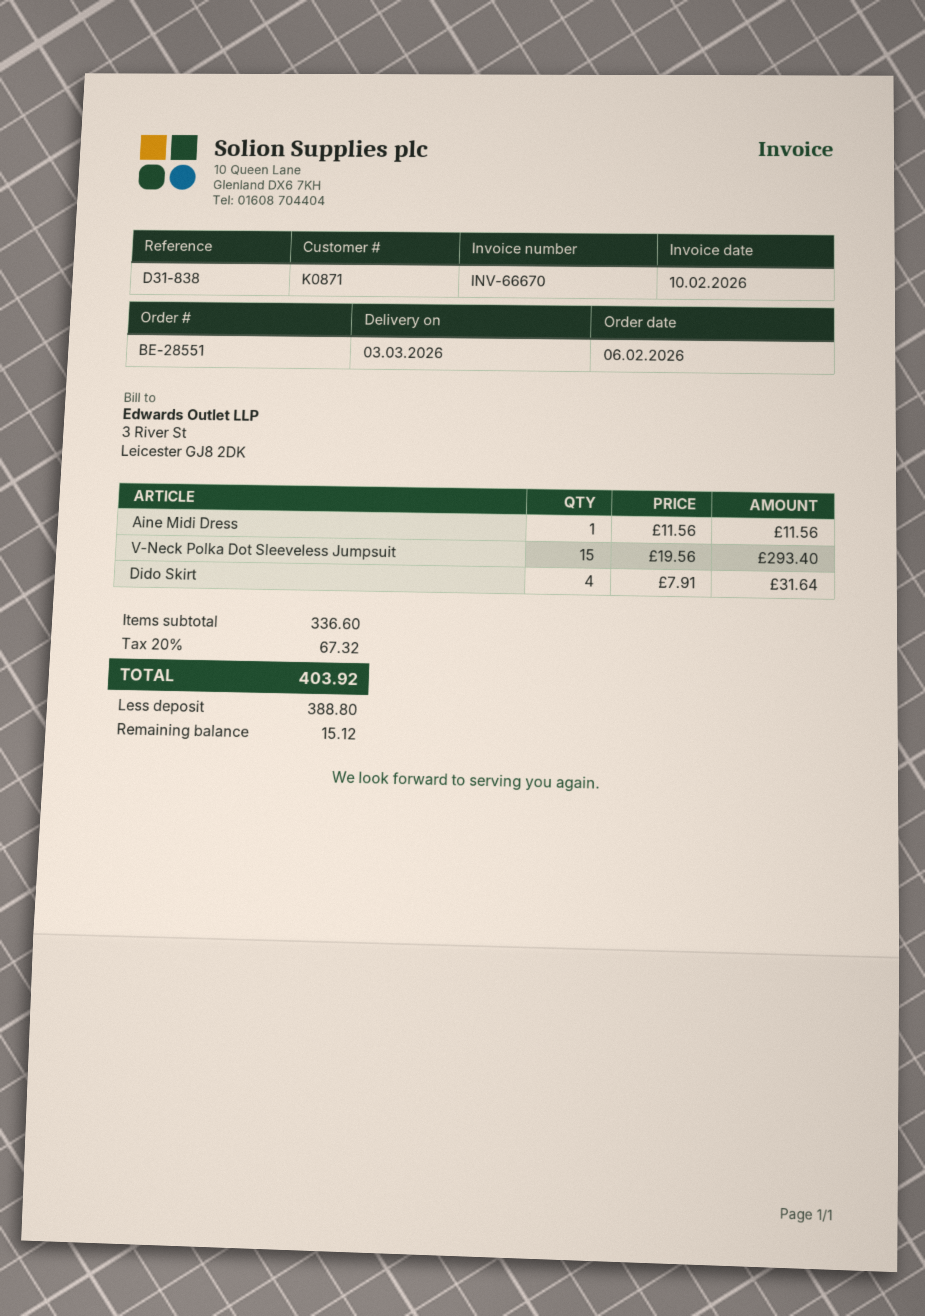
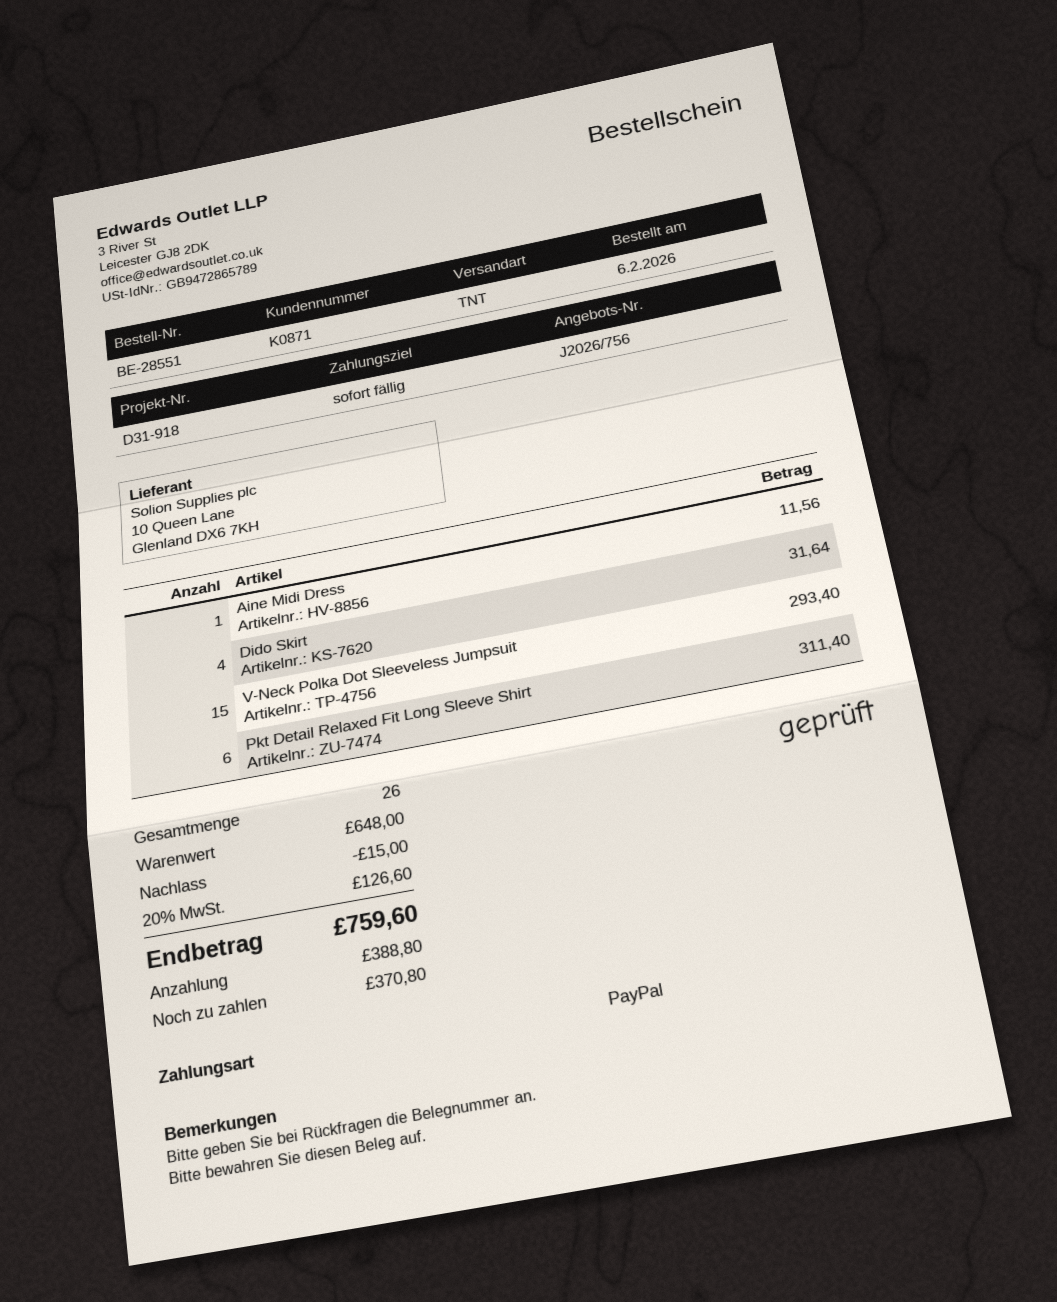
reference: D31-838 -> D31-918
Pkt Detail Relaxed Fit Long Sleeve Shirt: none -> 6 for 311.40
subtotal: 336.60 -> 648.00
discount: none -> 15.00
tax: 20% = 67.32 -> 20% = 126.60
total: 403.92 -> 759.60
balance: 15.12 -> 370.80

